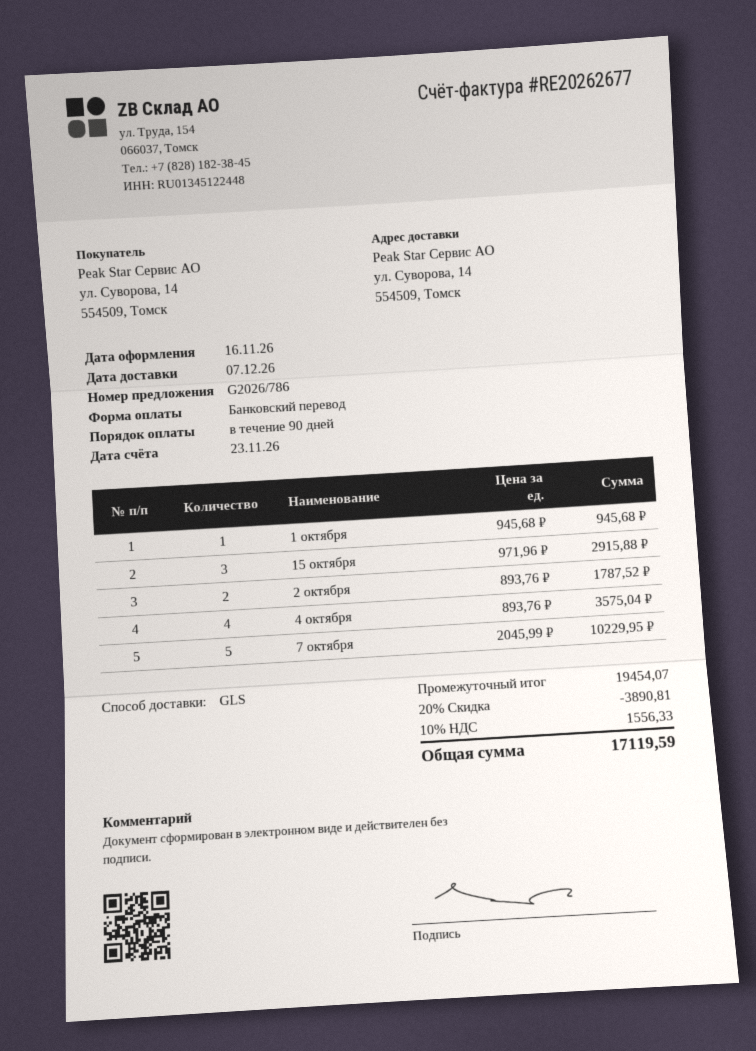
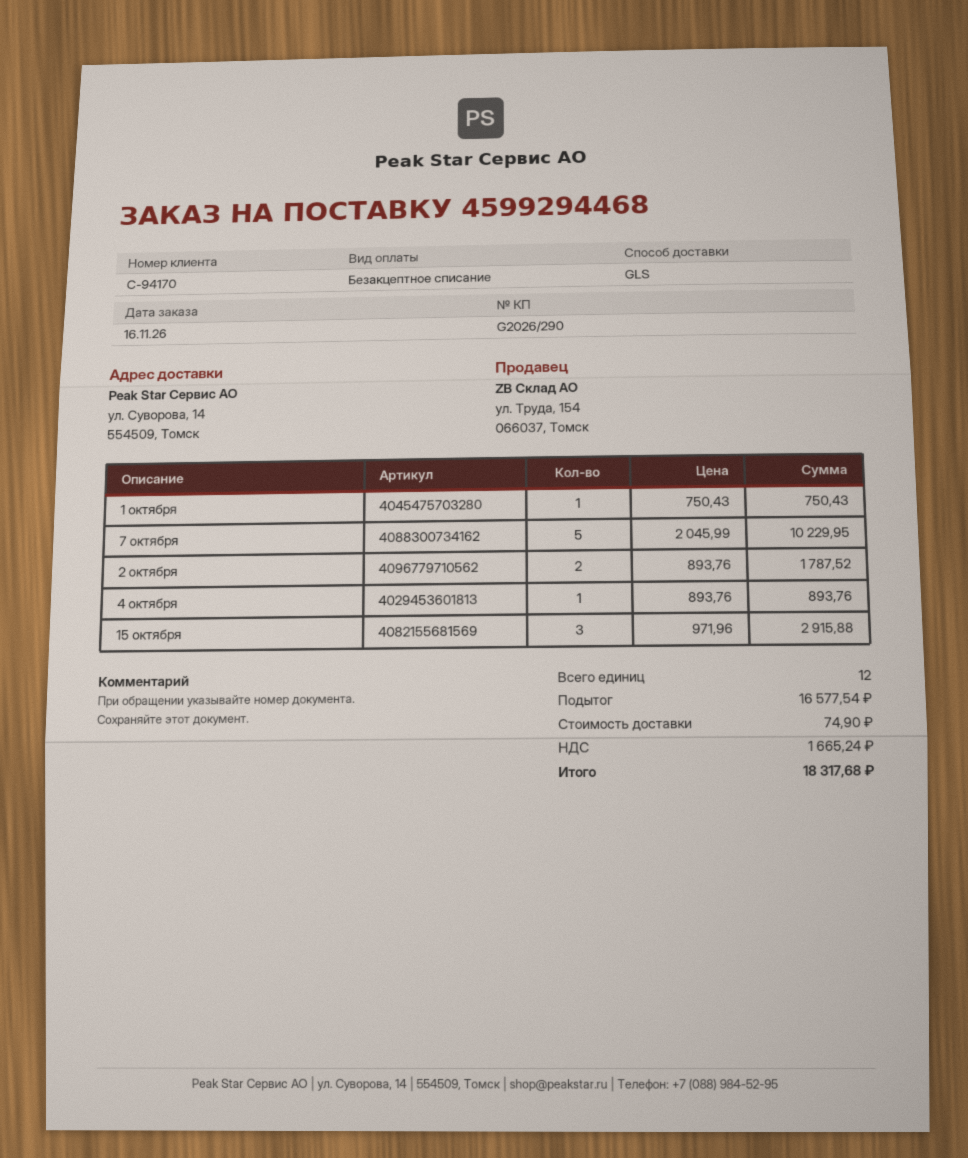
quote number: G2026/786 -> G2026/290
payment method: bank transfer -> direct debit
1 октября: 1 x 945.68 = 945.68 -> 1 x 750.43 = 750.43
4 октября: 4 x 893.76 = 3575.04 -> 1 x 893.76 = 893.76
subtotal: 19454.07 -> 16577.54
discount: 20% = 3890.81 -> none
shipping: none -> 74.90
tax: 1556.33 -> 1665.24
total: 17119.59 -> 18317.68

